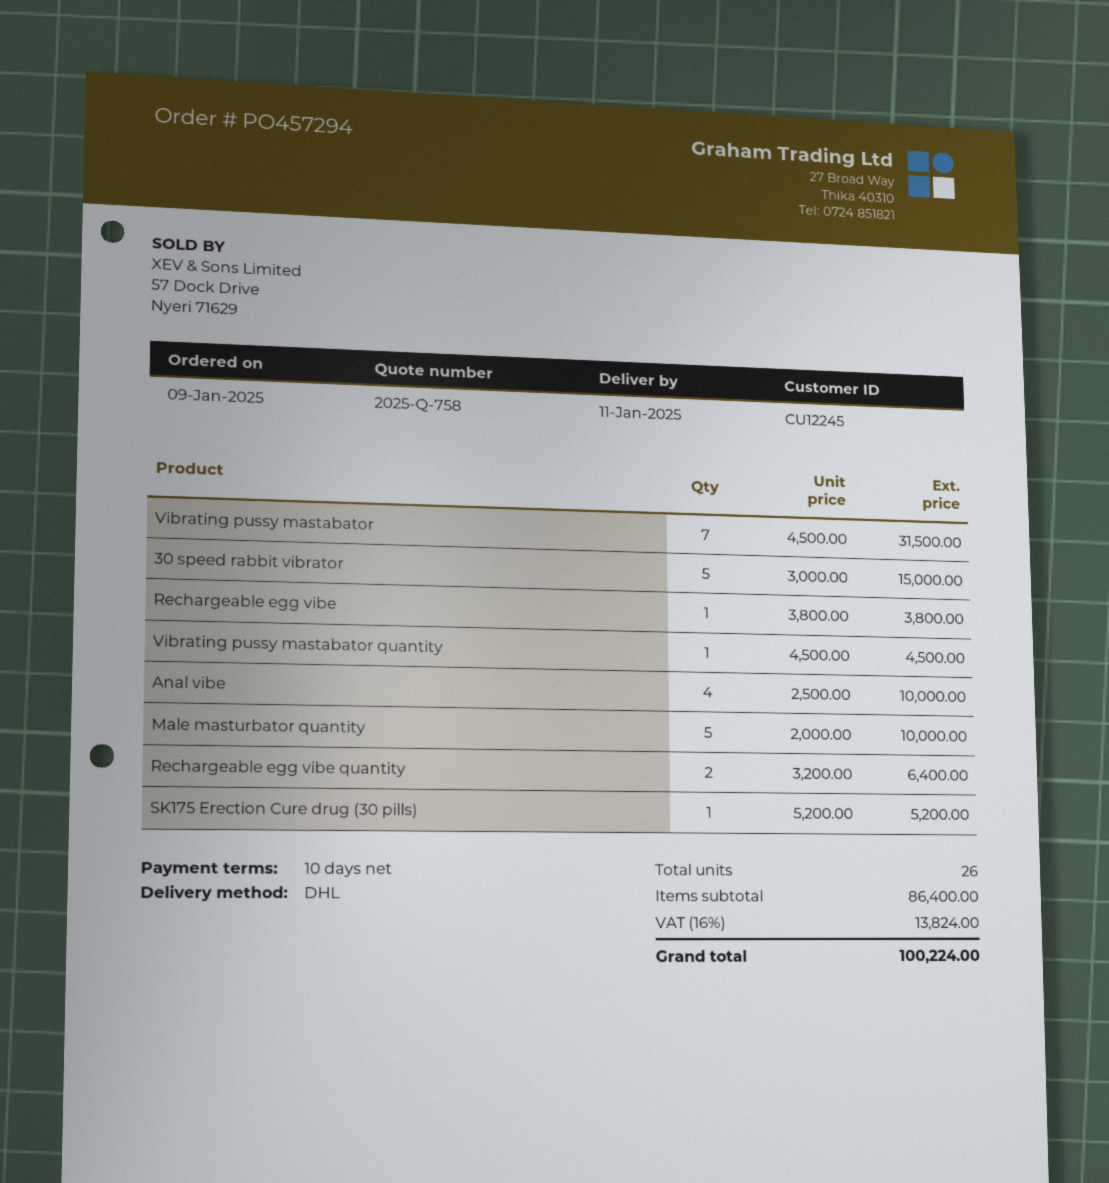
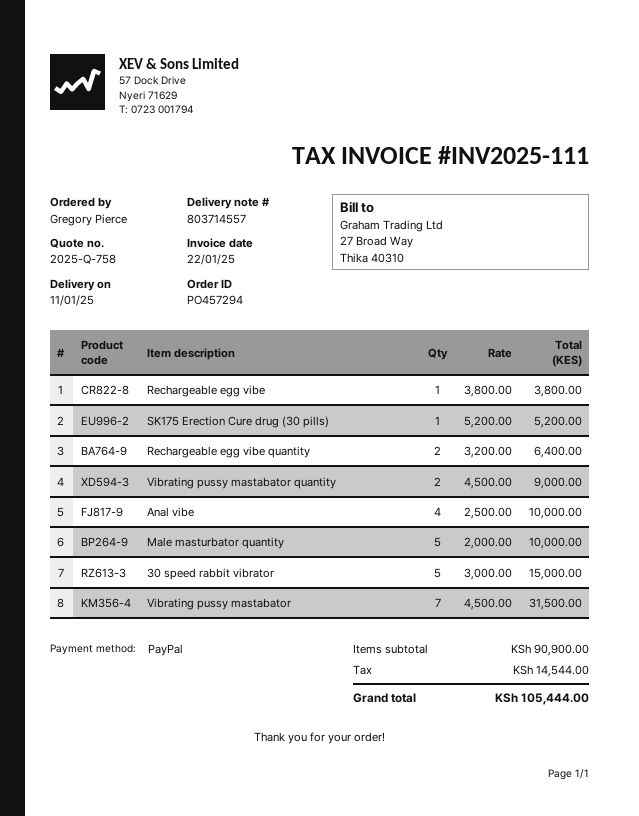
Vibrating pussy mastabator quantity: 1 x 4500.00 = 4500.00 -> 2 x 4500.00 = 9000.00
subtotal: 86400.00 -> 90900.00
tax: 13824.00 -> 14544.00
total: 100224.00 -> 105444.00

